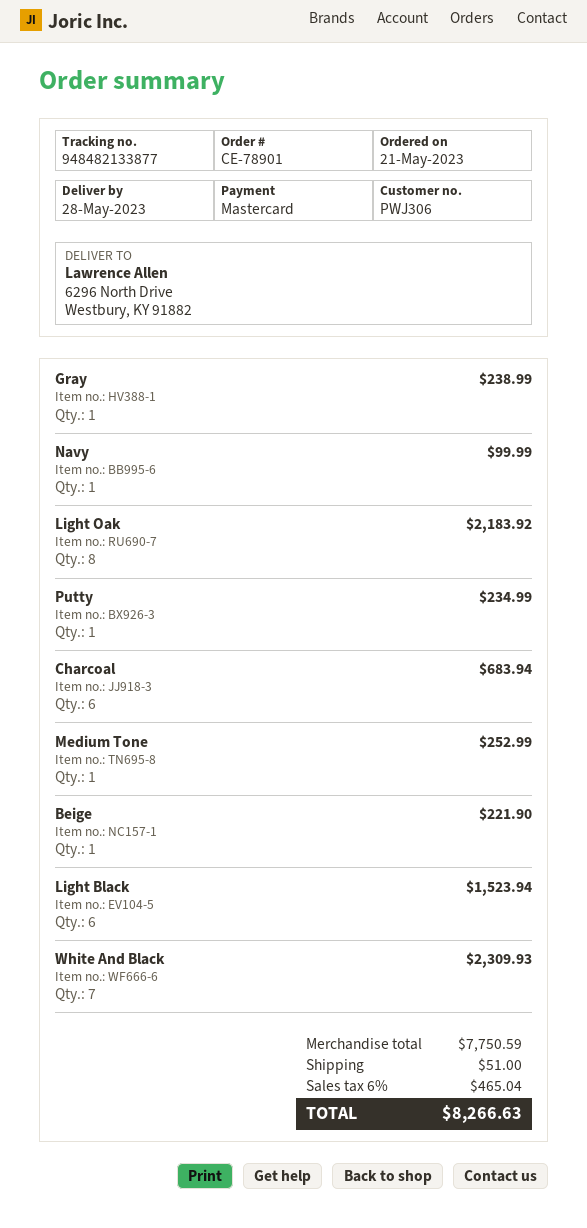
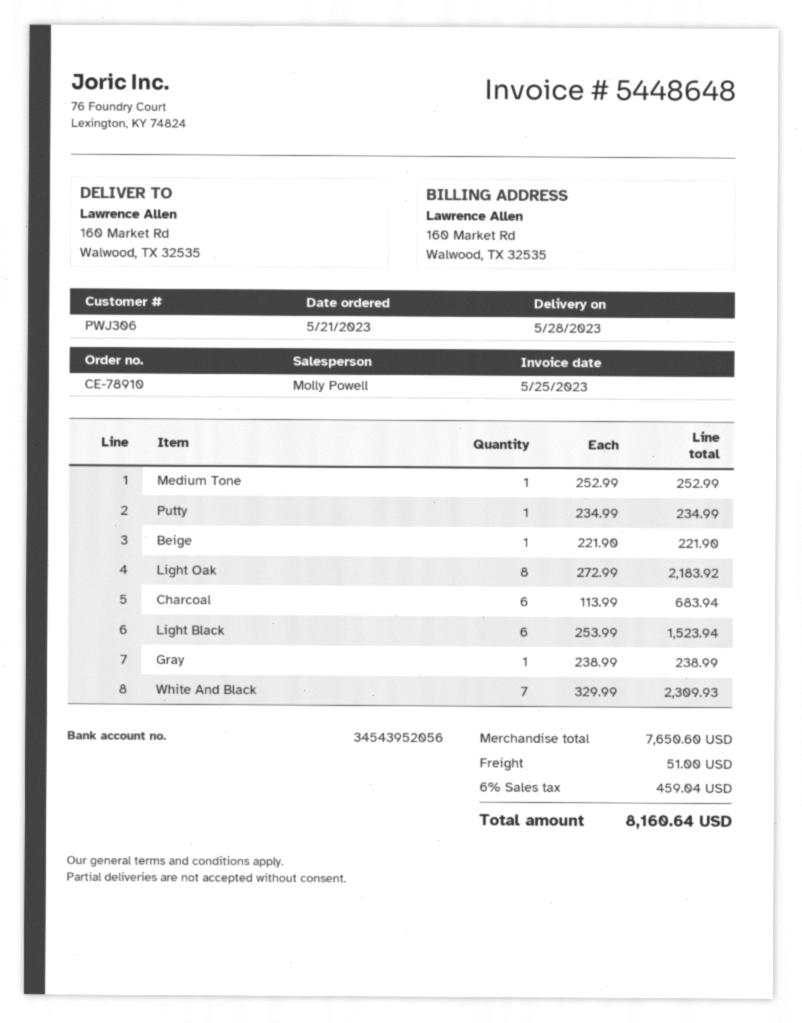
order number: CE-78901 -> CE-78910
ship to: 6296 North Drive, Westbury, KY 91882 -> 160 Market Rd, Walwood, TX 32535
Navy: 1 for 99.99 -> none
subtotal: 7750.59 -> 7650.60
tax: 6% = 465.04 -> 6% = 459.04
total: 8266.63 -> 8160.64

